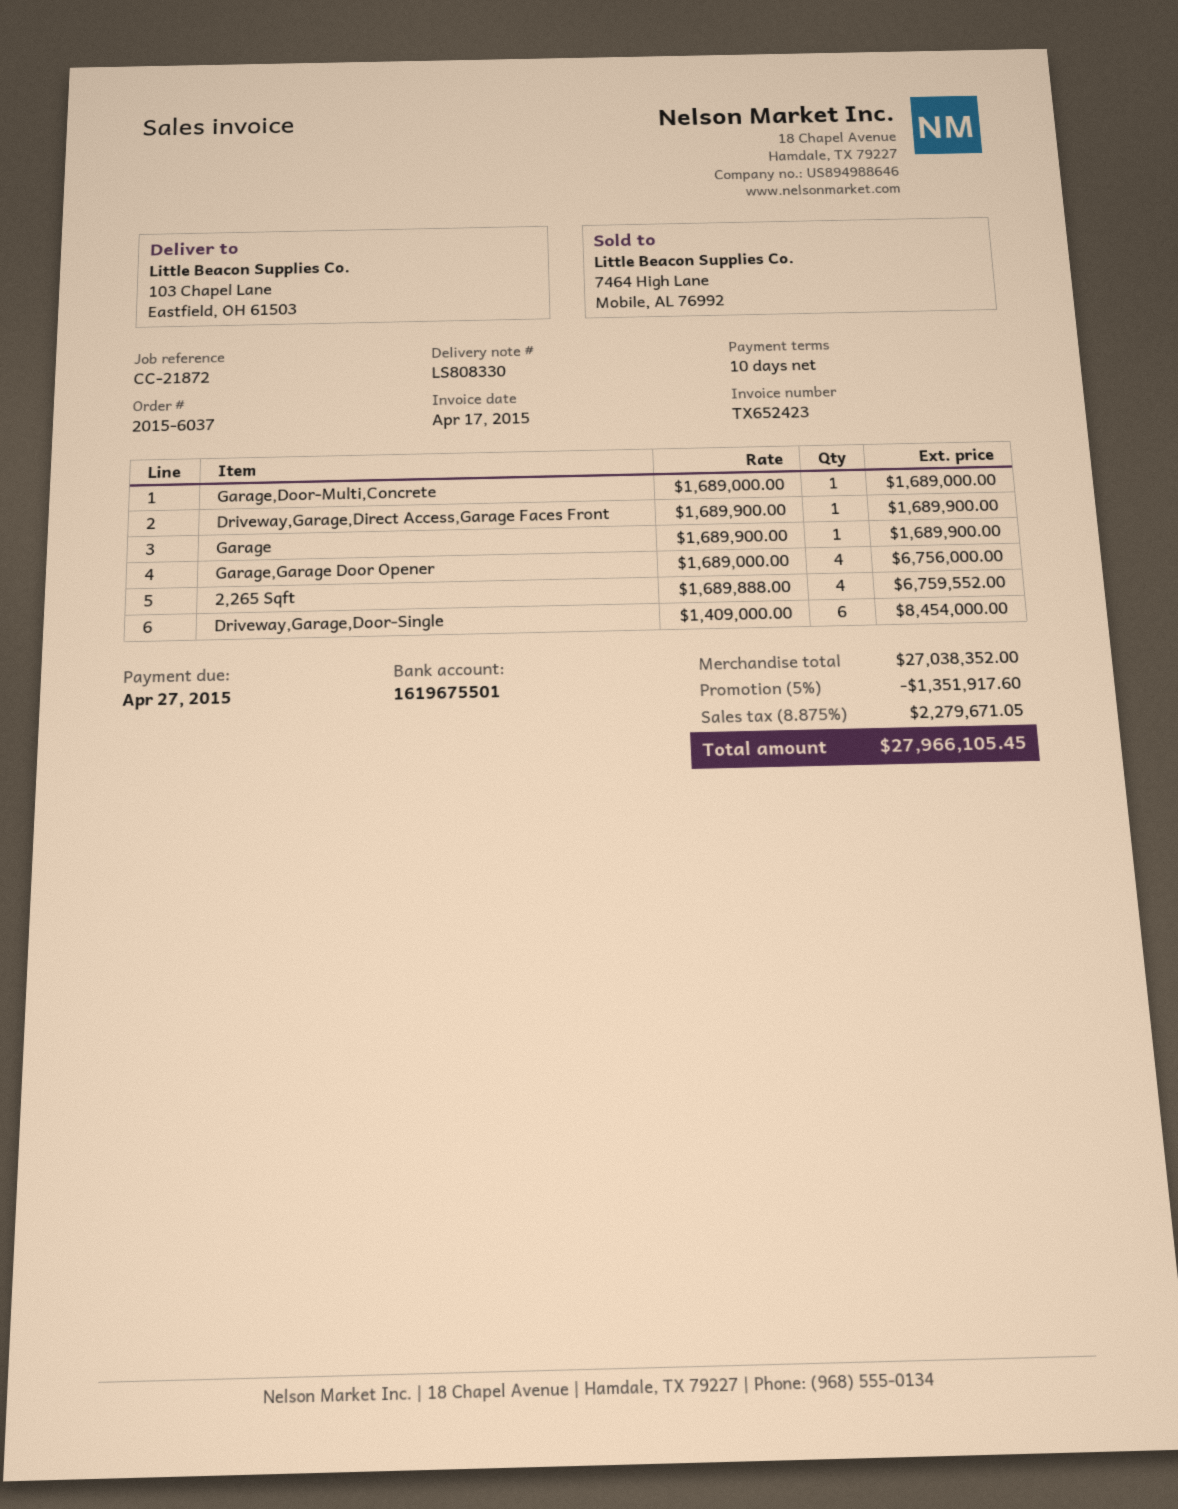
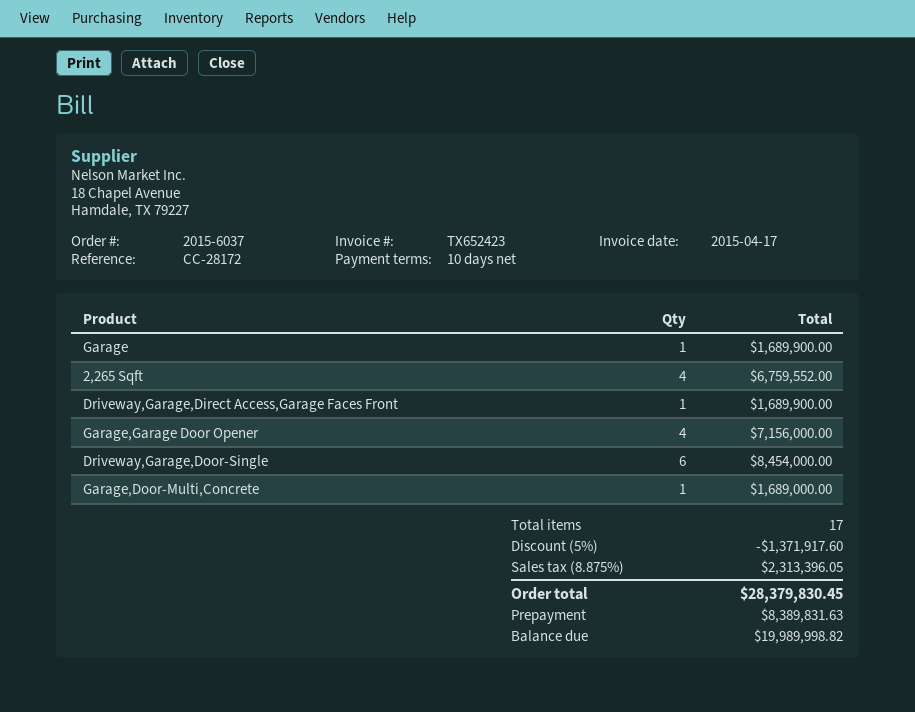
reference: CC-21872 -> CC-28172
Garage,Garage Door Opener: 4 for 6756000.00 -> 4 for 7156000.00
discount: 5% = 1351917.60 -> 5% = 1371917.60
tax: 8.875% = 2279671.05 -> 8.875% = 2313396.05
total: 27966105.45 -> 28379830.45

